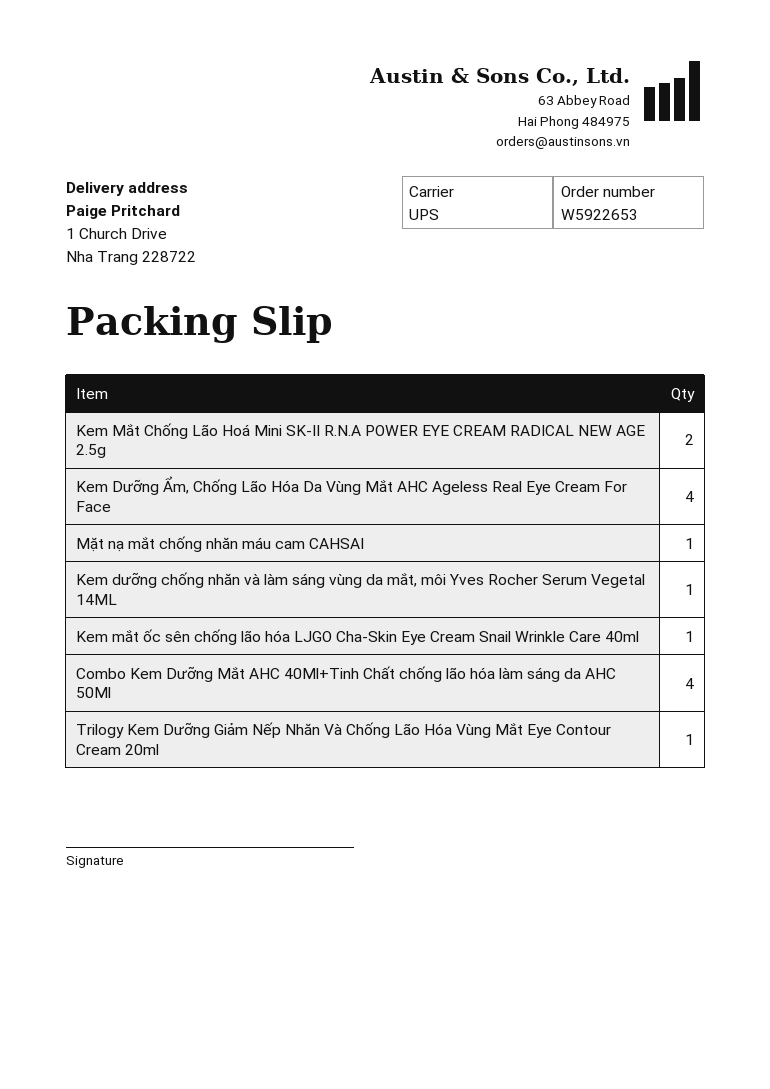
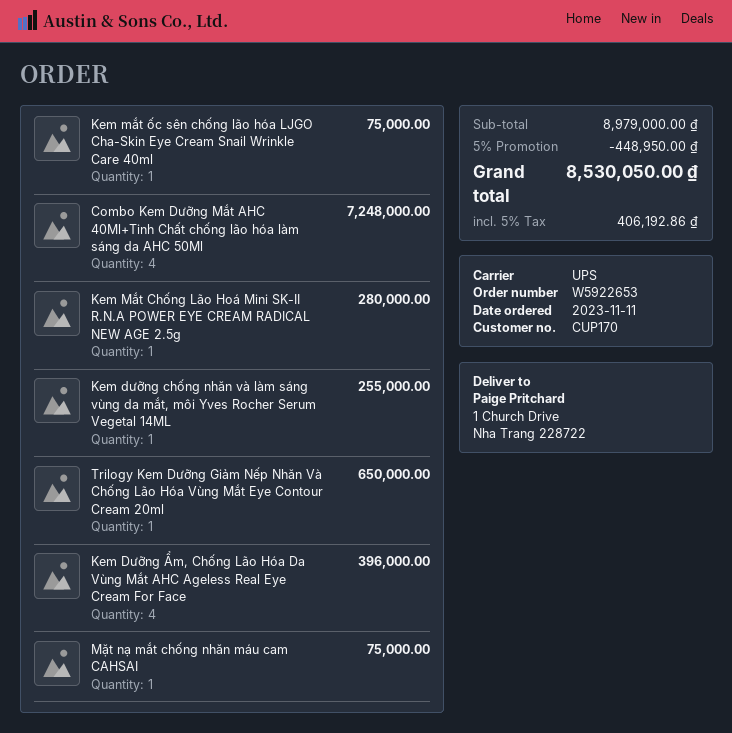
Kem Mắt Chống Lão Hoá Mini SK-II R.N.A POWER EYE CREAM RADICAL NEW AGE 2.5g: 2 -> 1

